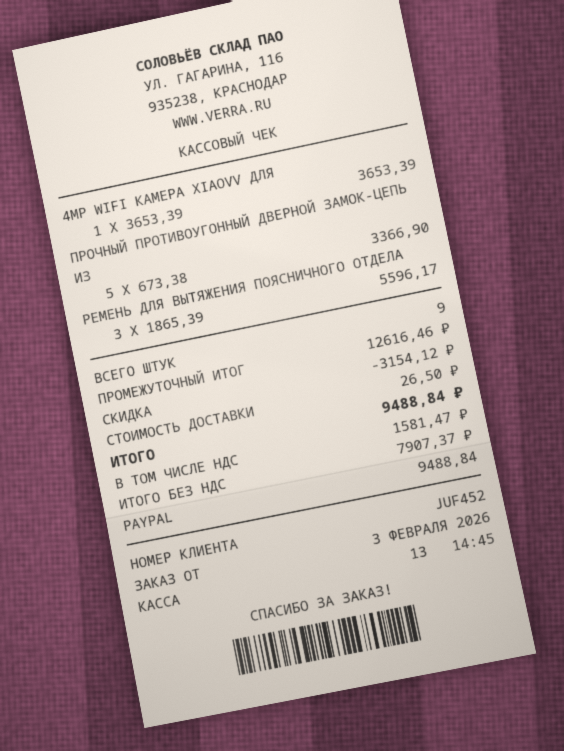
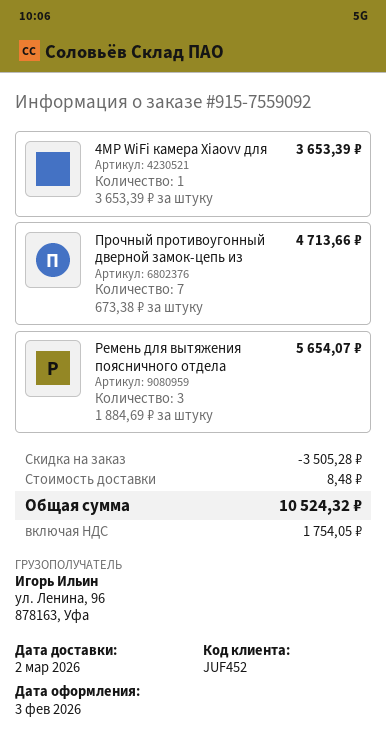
ПРОЧНЫЙ ПРОТИВОУГОННЫЙ ДВЕРНОЙ ЗАМОК-ЦЕПЬ ИЗ: 5 x 673.38 = 3366.90 -> 7 x 673.38 = 4713.66
РЕМЕНЬ ДЛЯ ВЫТЯЖЕНИЯ ПОЯСНИЧНОГО ОТДЕЛА: 3 x 1865.39 = 5596.17 -> 3 x 1884.69 = 5654.07
discount: 3154.12 -> 3505.28
shipping: 26.50 -> 8.48
tax: 1581.47 -> 1754.05
total: 9488.84 -> 10524.32

